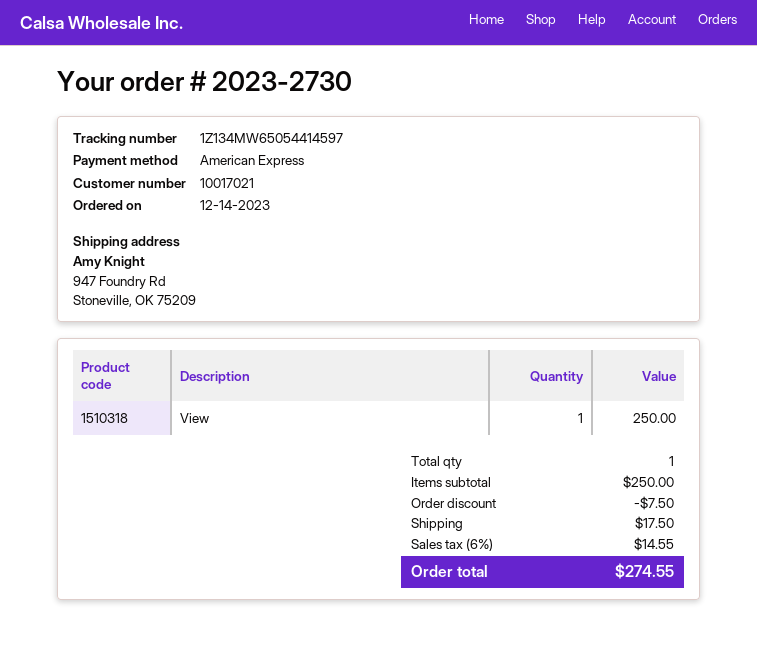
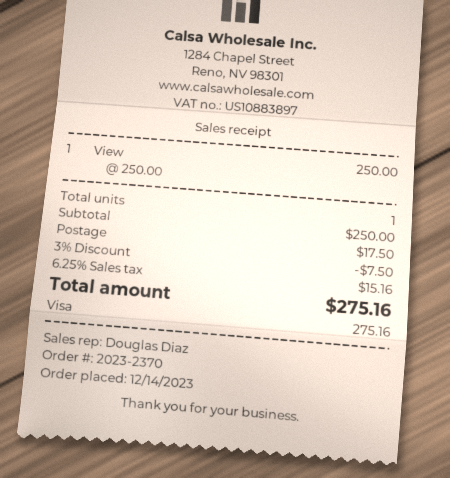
order number: 2023-2730 -> 2023-2370
payment method: American Express -> Visa
tax: 6% = 14.55 -> 6.25% = 15.16
total: 274.55 -> 275.16

